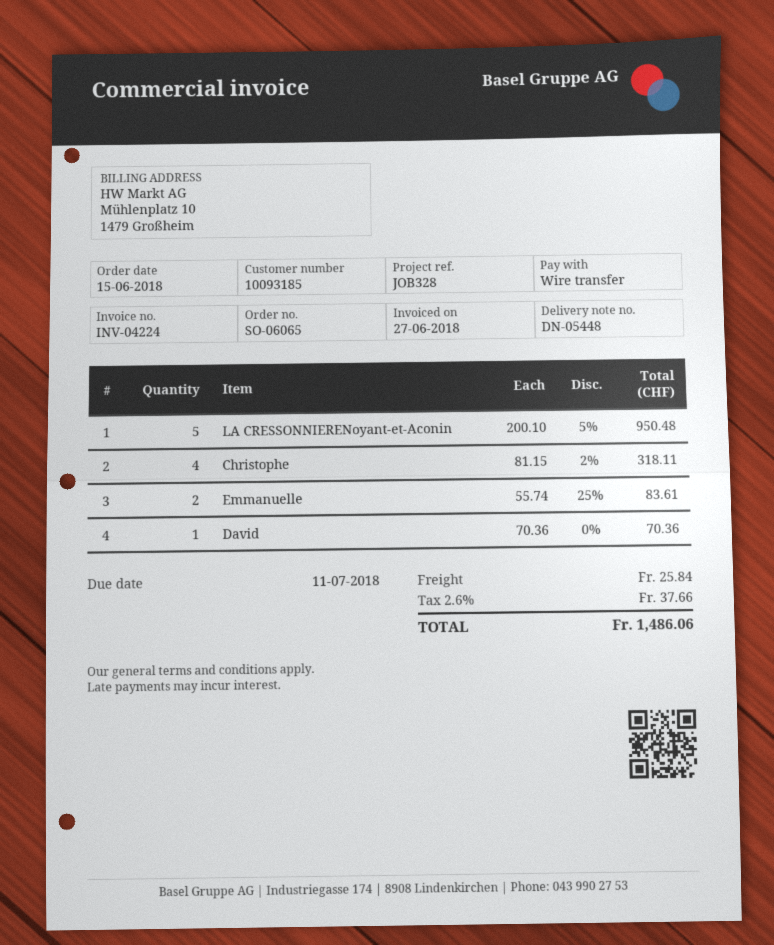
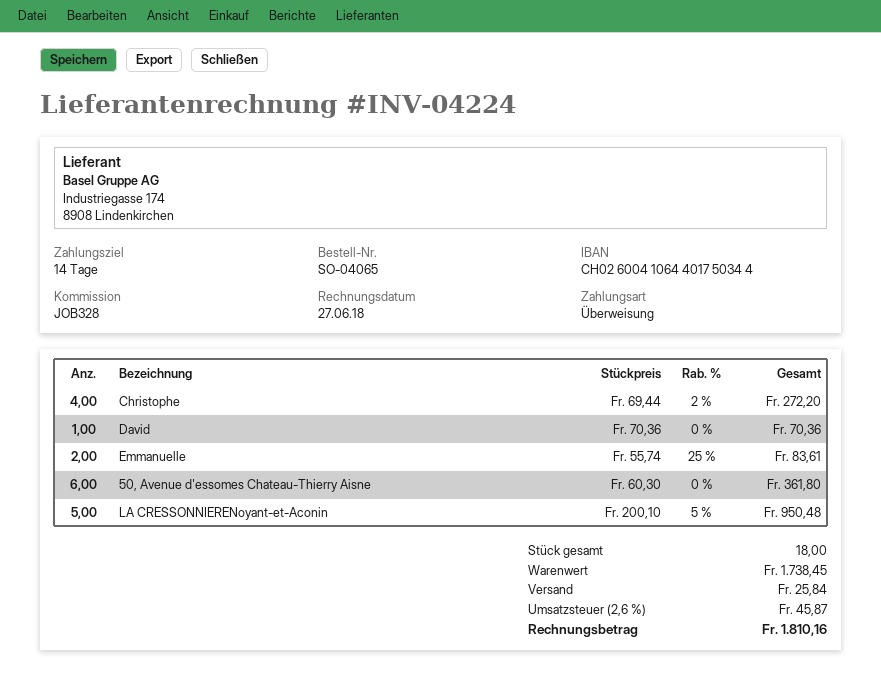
order number: SO-06065 -> SO-04065
Christophe: 4 x 81.15 - 2% = 318.11 -> 4 x 69.44 - 2% = 272.20
50, Avenue d'essomes Chateau-Thierry Aisne: none -> 6 x 60.30 = 361.80
tax: 2.6% = 37.66 -> 2.6% = 45.87
total: 1486.06 -> 1810.16

